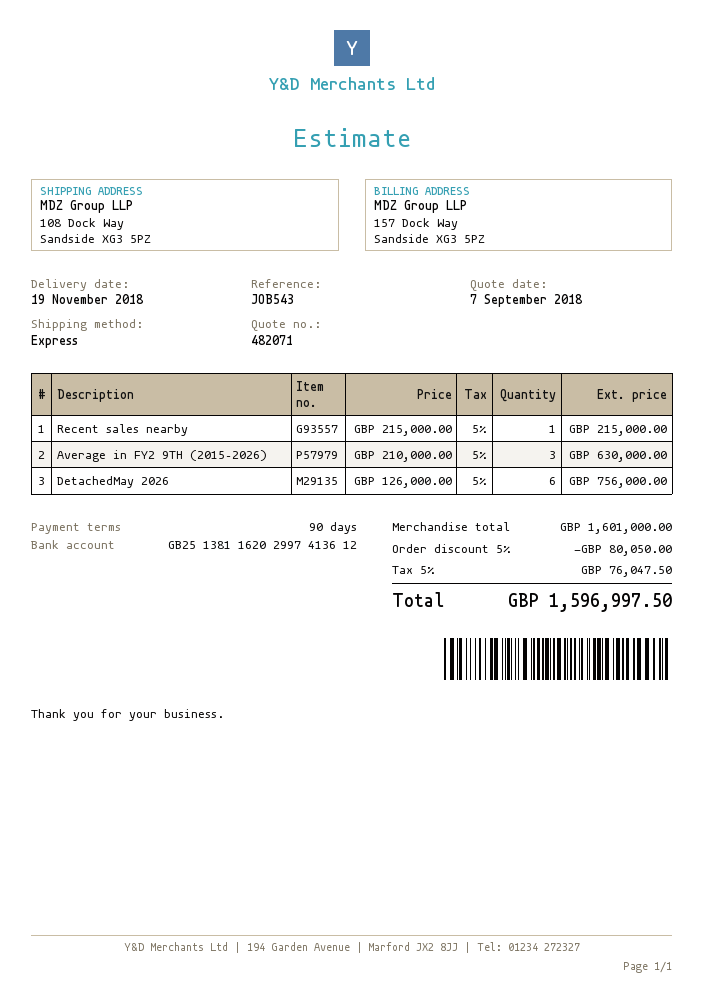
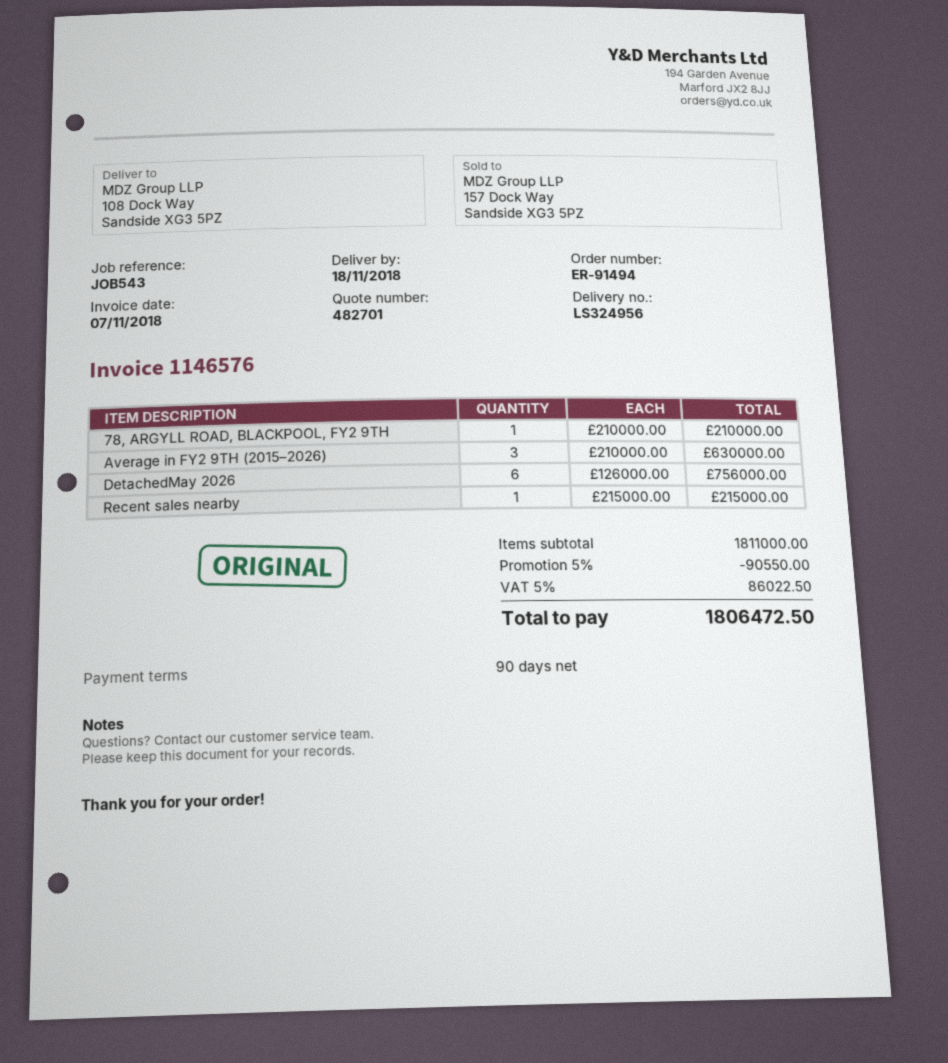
quote number: 482071 -> 482701
delivery date: 2018-11-19 -> 2018-11-18
78, ARGYLL ROAD, BLACKPOOL, FY2 9TH: none -> 1 x 210000.00 = 210000.00
subtotal: 1601000.00 -> 1811000.00
discount: 5% = 80050.00 -> 5% = 90550.00
tax: 5% = 76047.50 -> 5% = 86022.50
total: 1596997.50 -> 1806472.50

